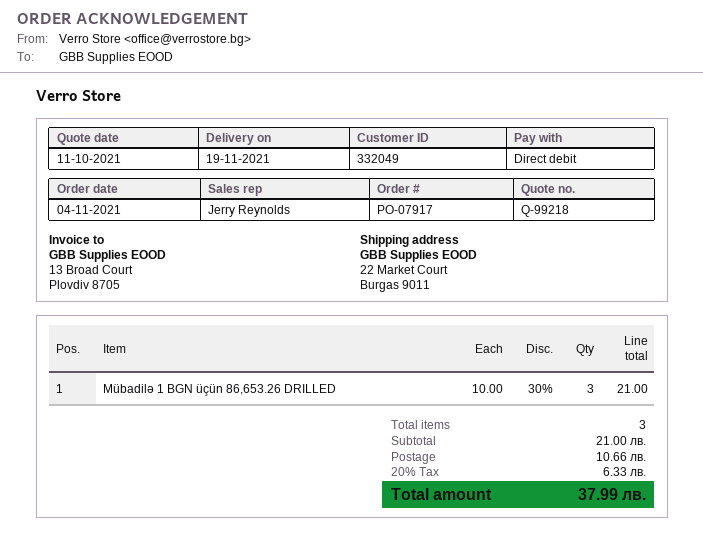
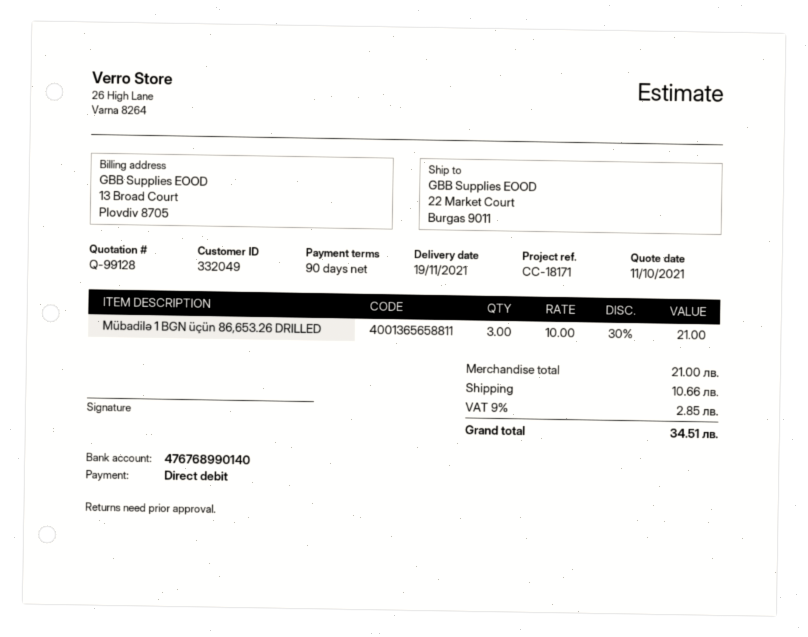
quote number: Q-99218 -> Q-99128
tax: 20% = 6.33 -> 9% = 2.85
total: 37.99 -> 34.51

